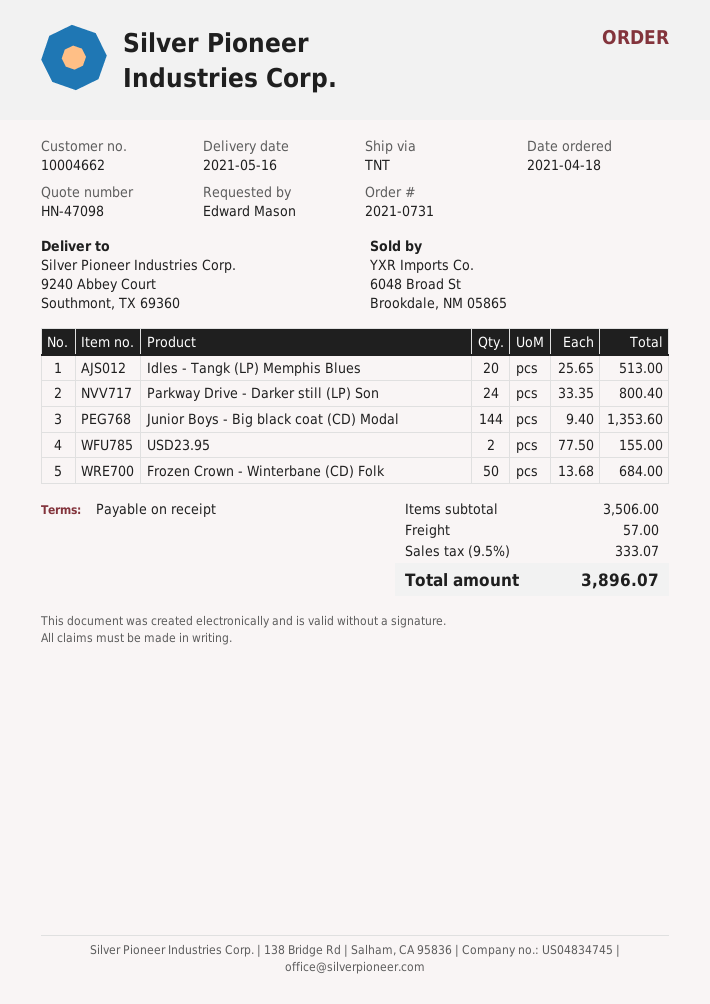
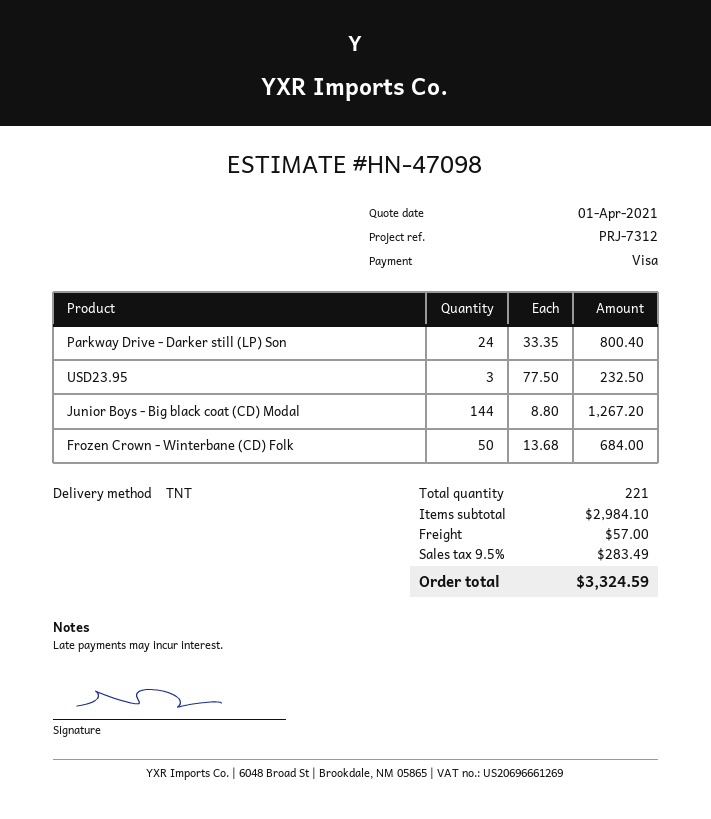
Idles - Tangk (LP) Memphis Blues: 20 x 25.65 = 513.00 -> none
Junior Boys - Big black coat (CD) Modal: 144 x 9.40 = 1353.60 -> 144 x 8.80 = 1267.20
USD23.95: 2 x 77.50 = 155.00 -> 3 x 77.50 = 232.50
subtotal: 3506.00 -> 2984.10
tax: 9.5% = 333.07 -> 9.5% = 283.49
total: 3896.07 -> 3324.59

